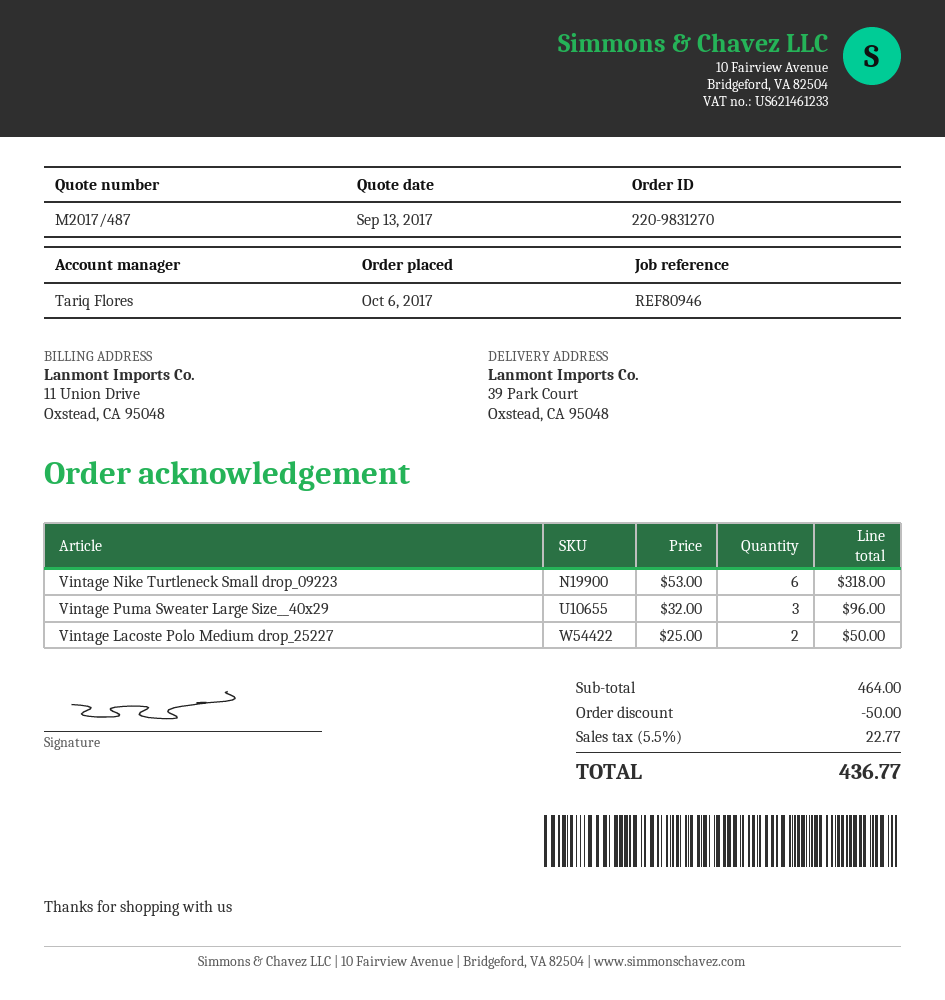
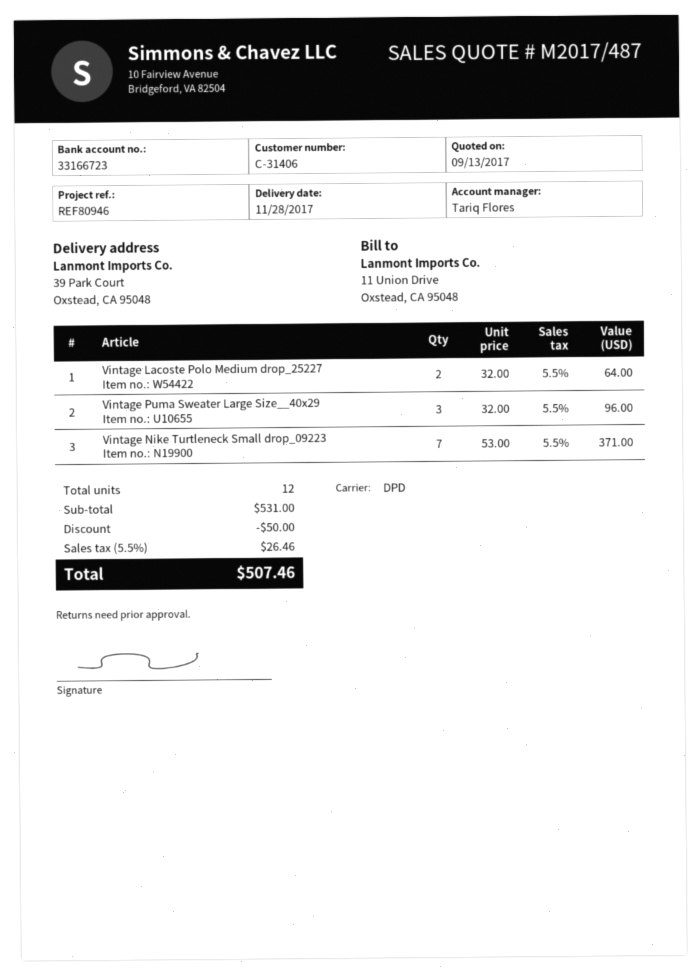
Vintage Nike Turtleneck Small drop_09223: 6 x 53.00 = 318.00 -> 7 x 53.00 = 371.00
Vintage Lacoste Polo Medium drop_25227: 2 x 25.00 = 50.00 -> 2 x 32.00 = 64.00
subtotal: 464.00 -> 531.00
tax: 5.5% = 22.77 -> 5.5% = 26.46
total: 436.77 -> 507.46

